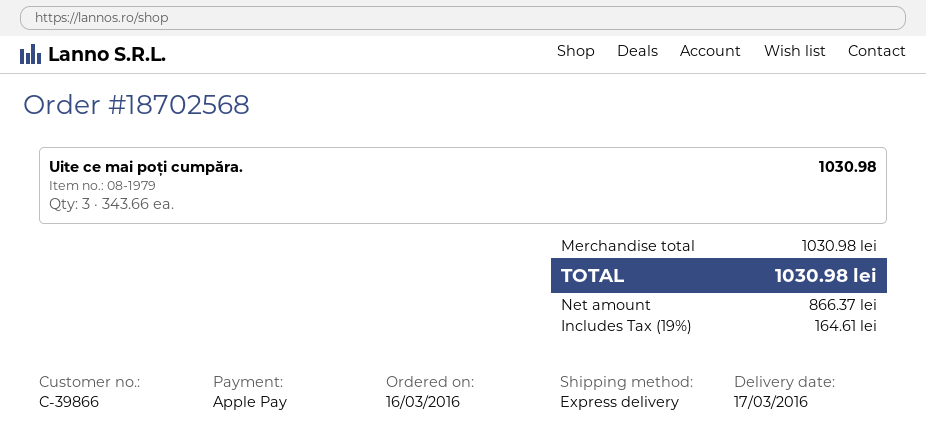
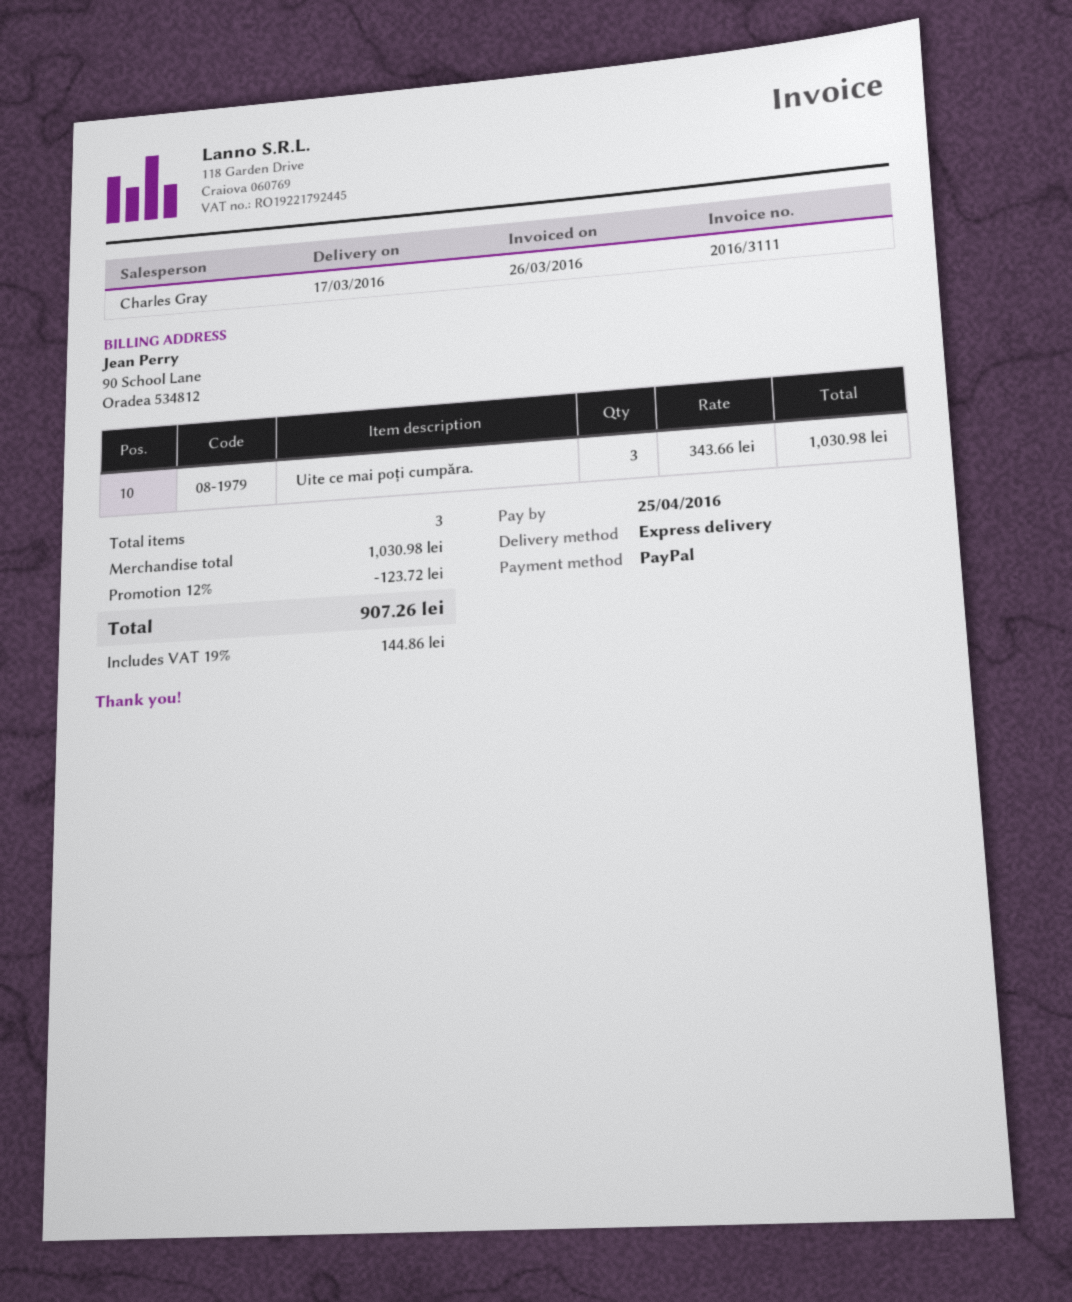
payment method: Apple Pay -> PayPal
discount: none -> 12% = 123.72
tax: 19% = 164.61 -> 19% = 144.86
total: 1030.98 -> 907.26

